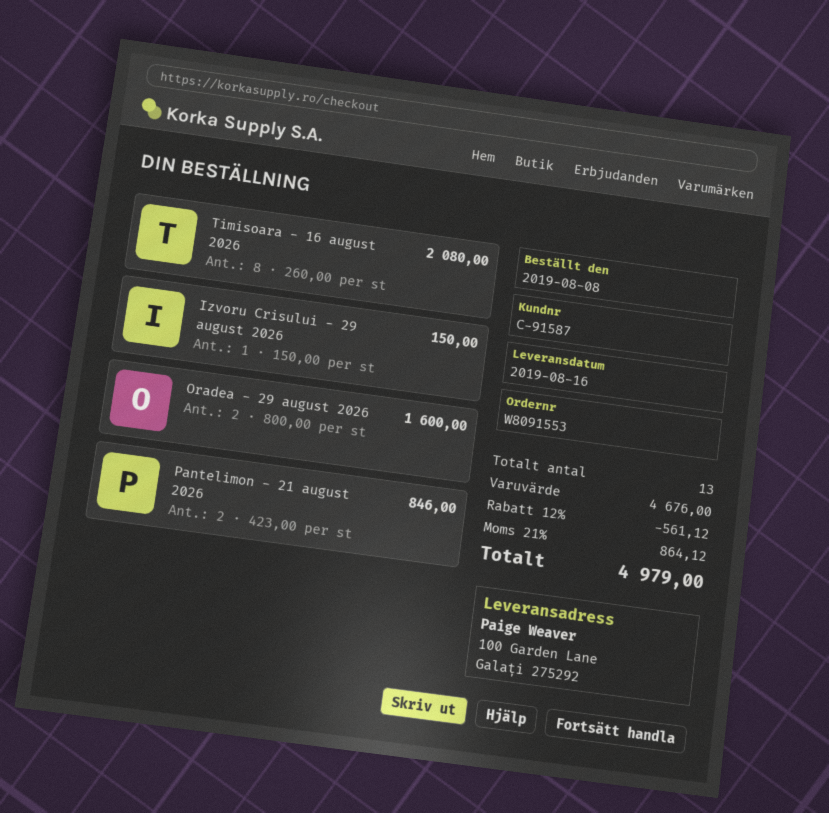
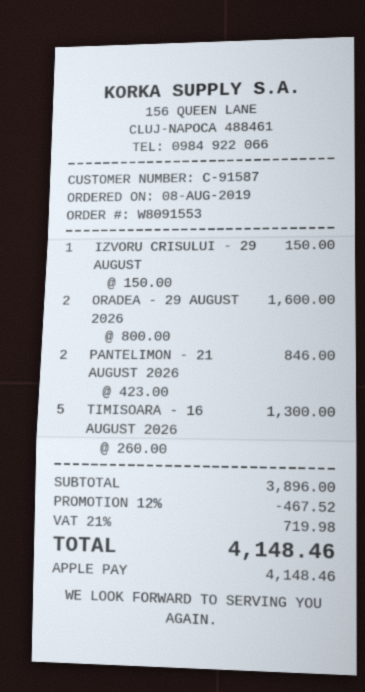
Timisoara - 16 august 2026: 8 x 260.00 = 2080.00 -> 5 x 260.00 = 1300.00
subtotal: 4676.00 -> 3896.00
discount: 12% = 561.12 -> 12% = 467.52
tax: 21% = 864.12 -> 21% = 719.98
total: 4979.00 -> 4148.46

